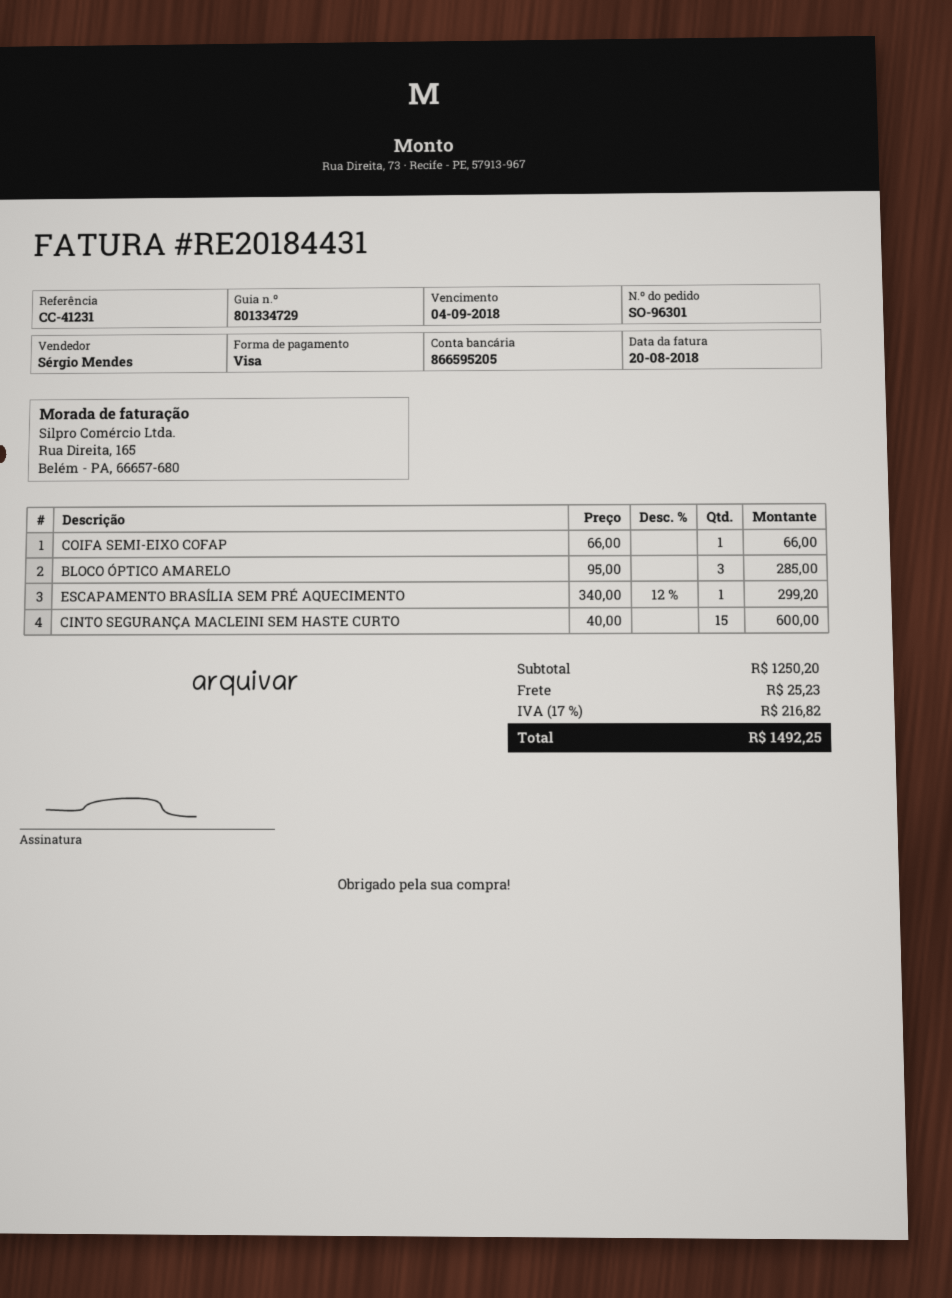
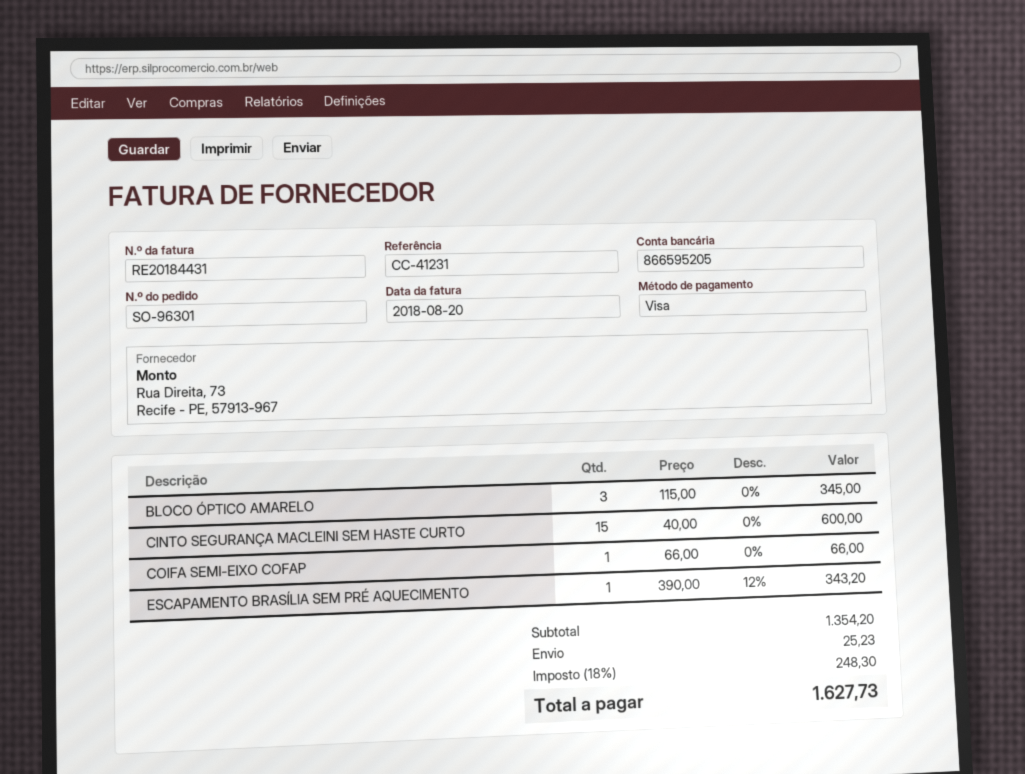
BLOCO ÓPTICO AMARELO: 3 x 95.00 = 285.00 -> 3 x 115.00 = 345.00
ESCAPAMENTO BRASÍLIA SEM PRÉ AQUECIMENTO: 1 x 340.00 - 12% = 299.20 -> 1 x 390.00 - 12% = 343.20
subtotal: 1250.20 -> 1354.20
tax: 17% = 216.82 -> 18% = 248.30
total: 1492.25 -> 1627.73

